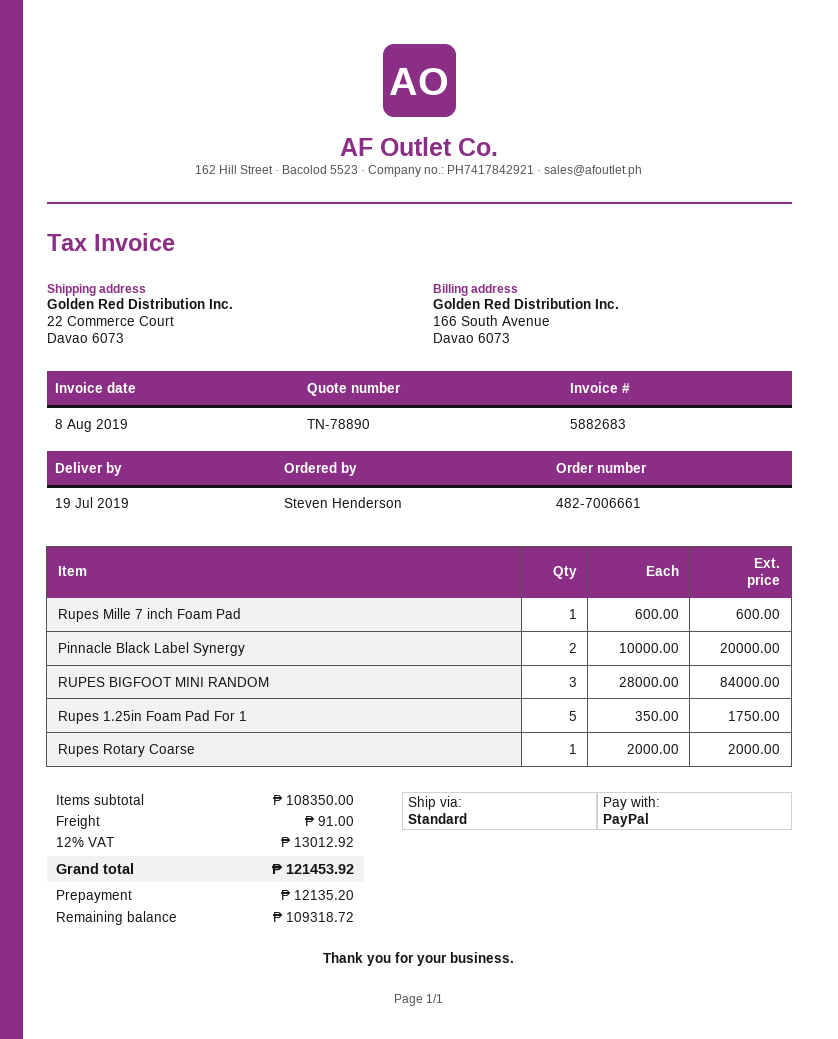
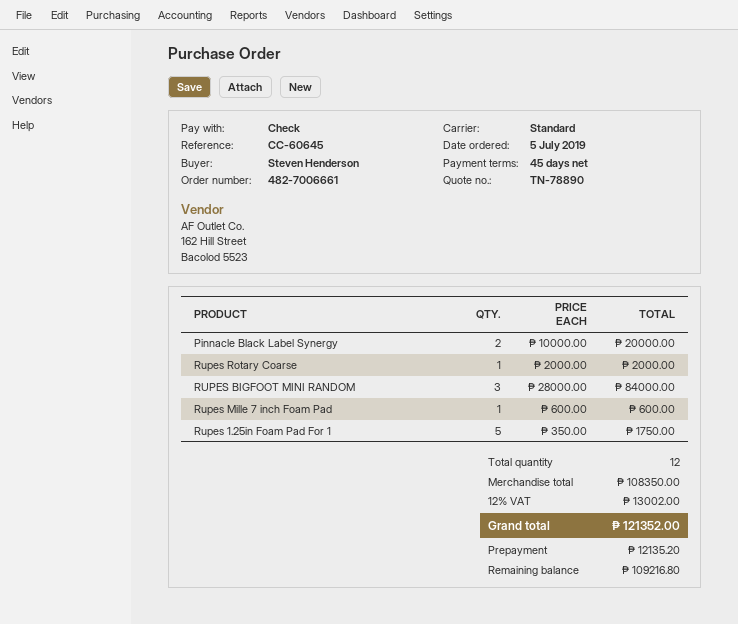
payment method: PayPal -> cheque
shipping: 91.00 -> none
tax: 12% = 13012.92 -> 12% = 13002.00
total: 121453.92 -> 121352.00
balance: 109318.72 -> 109216.80

